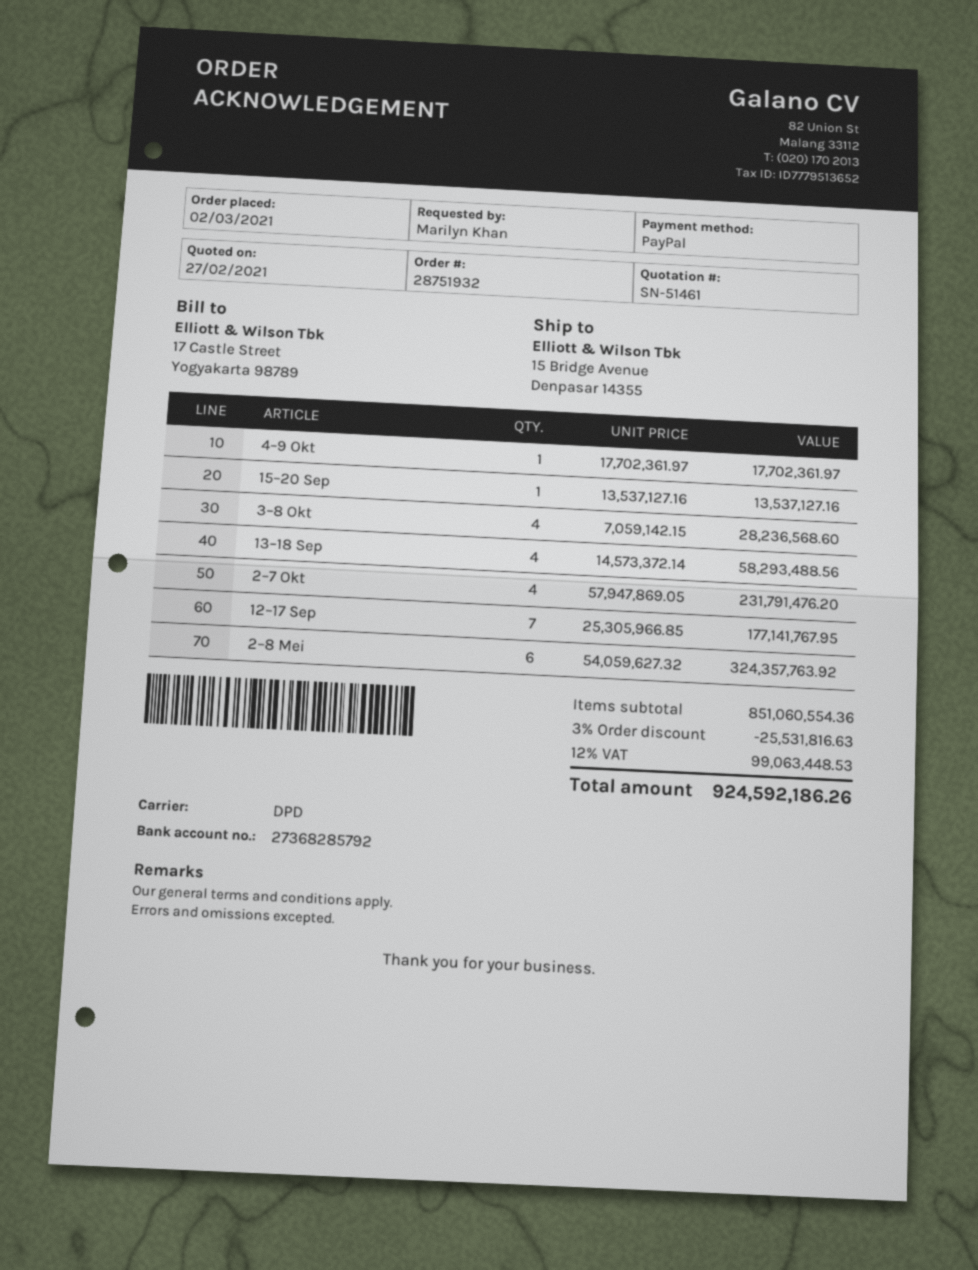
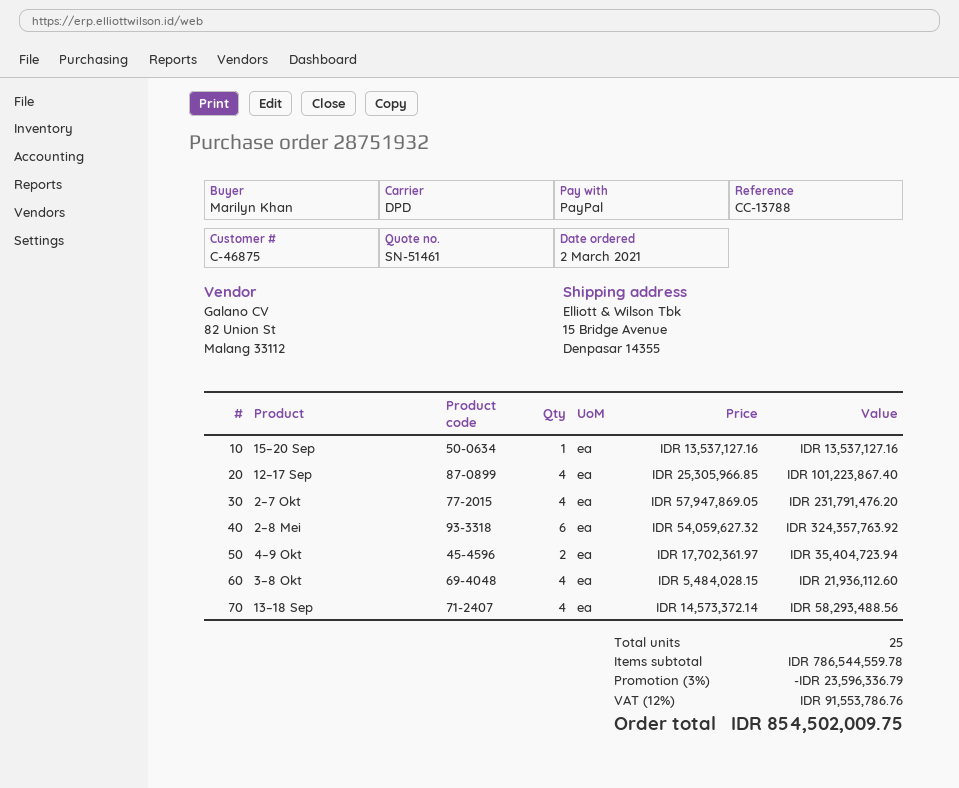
4–9 Okt: 1 x 17702361.97 = 17702361.97 -> 2 x 17702361.97 = 35404723.94
3–8 Okt: 4 x 7059142.15 = 28236568.60 -> 4 x 5484028.15 = 21936112.60
12–17 Sep: 7 x 25305966.85 = 177141767.95 -> 4 x 25305966.85 = 101223867.40
subtotal: 851060554.36 -> 786544559.78
discount: 3% = 25531816.63 -> 3% = 23596336.79
tax: 12% = 99063448.53 -> 12% = 91553786.76
total: 924592186.26 -> 854502009.75

